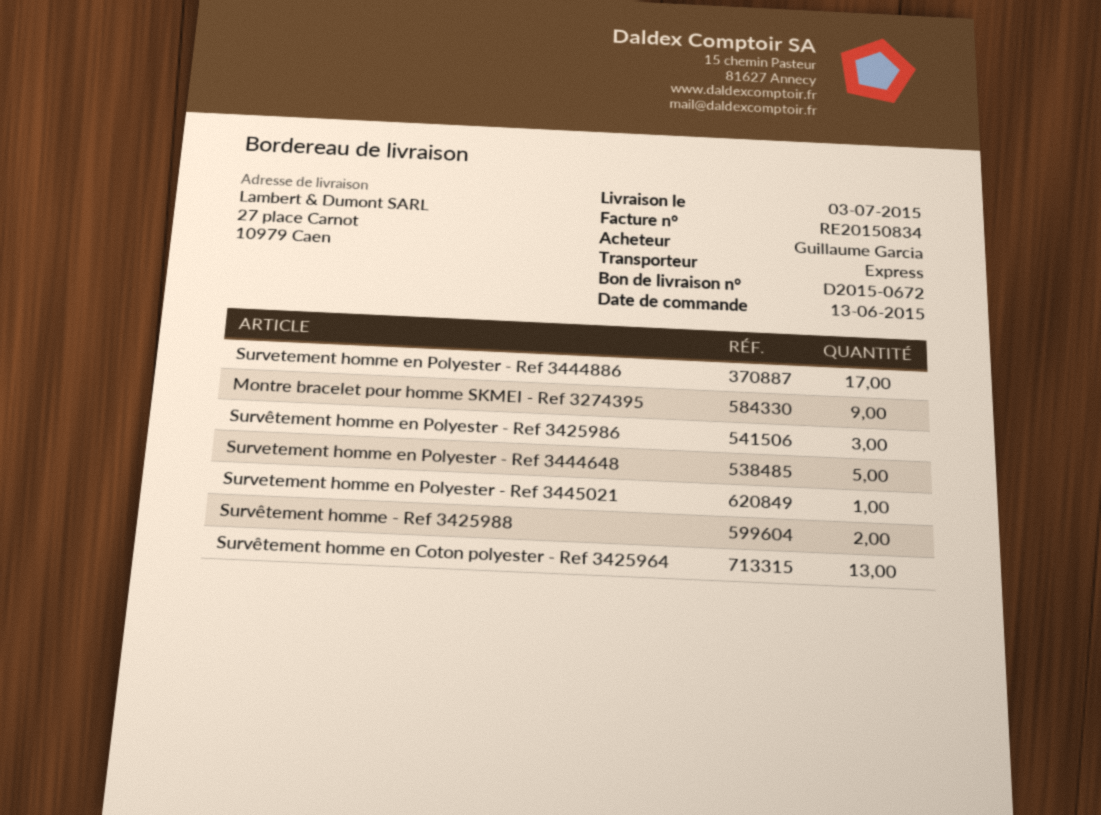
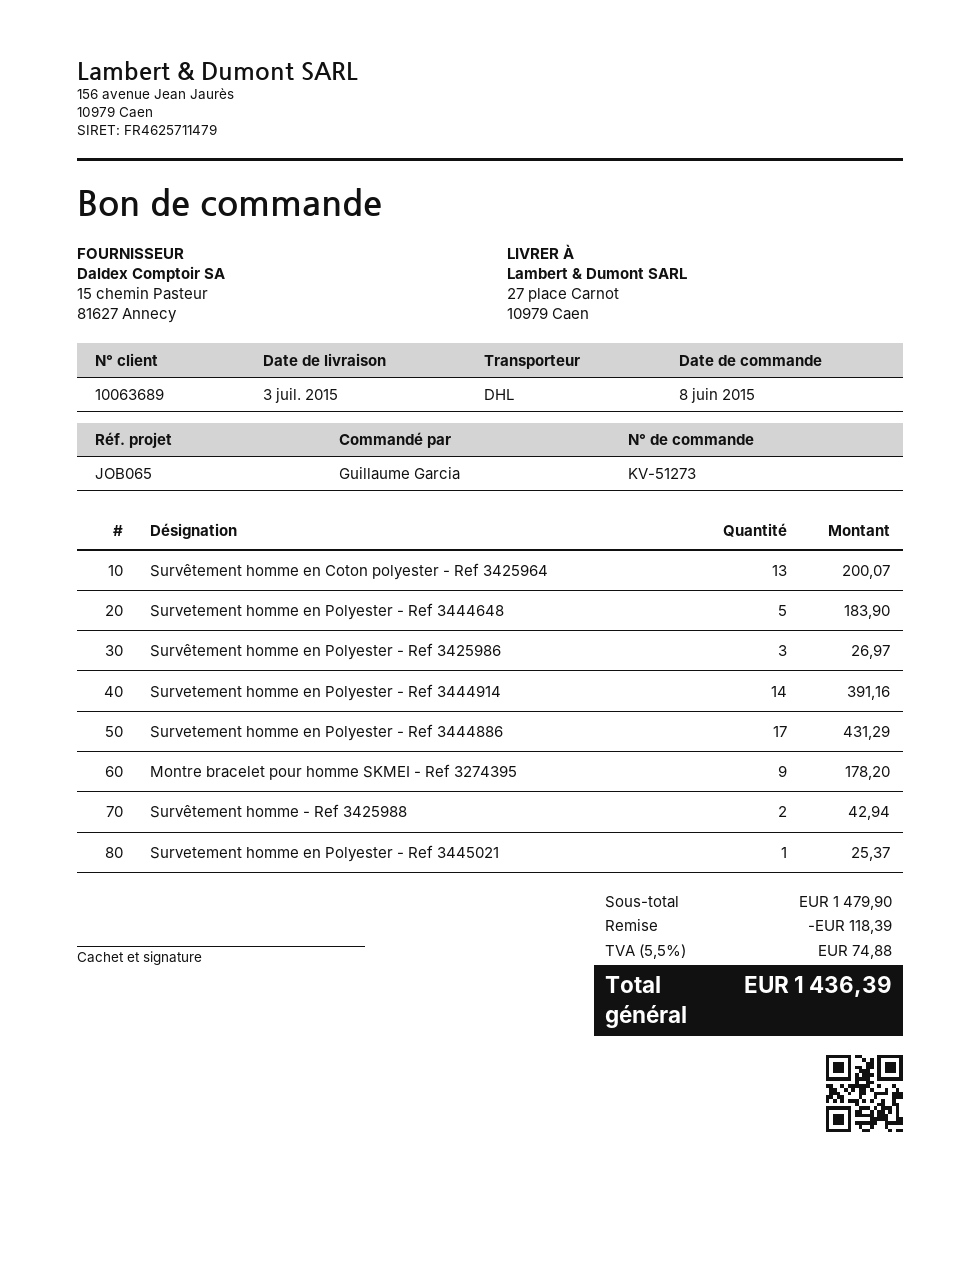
order date: 2015-06-13 -> 2015-06-08
shipping method: express -> DHL
Survetement homme en Polyester - Ref 3444914: none -> 14

